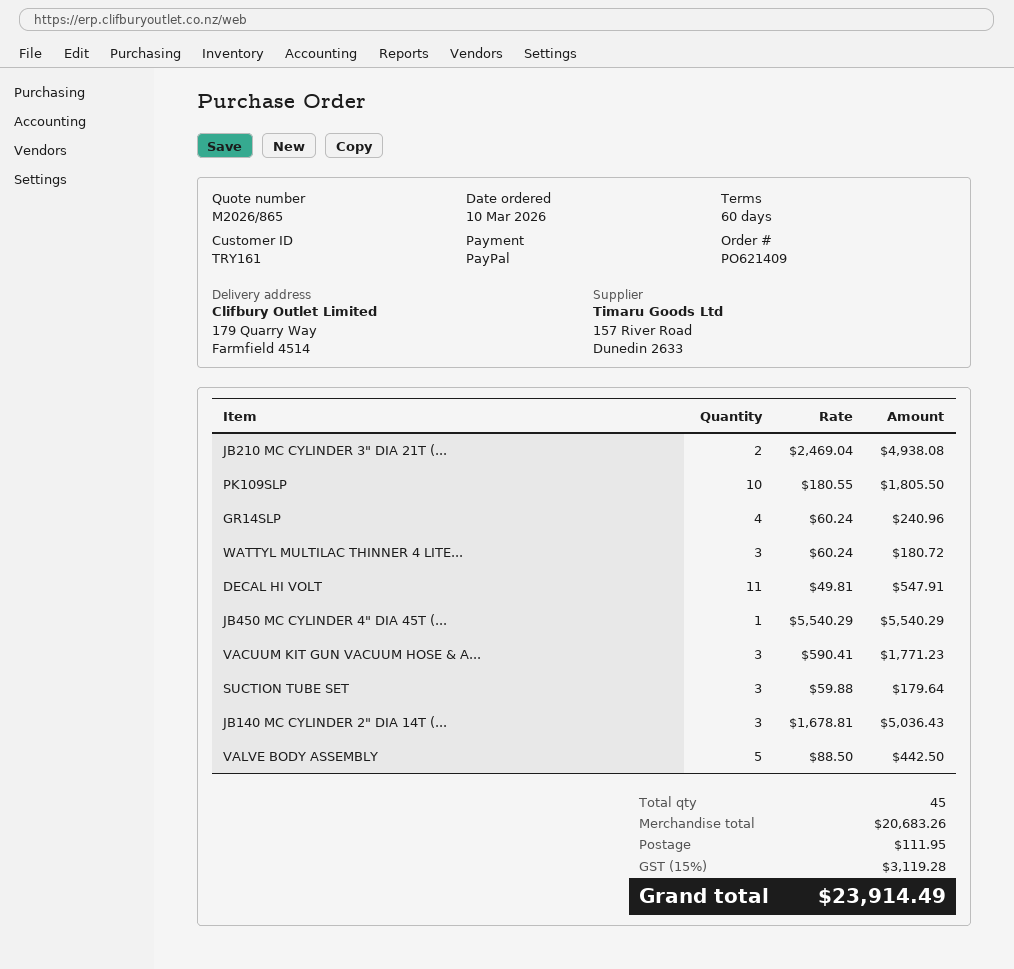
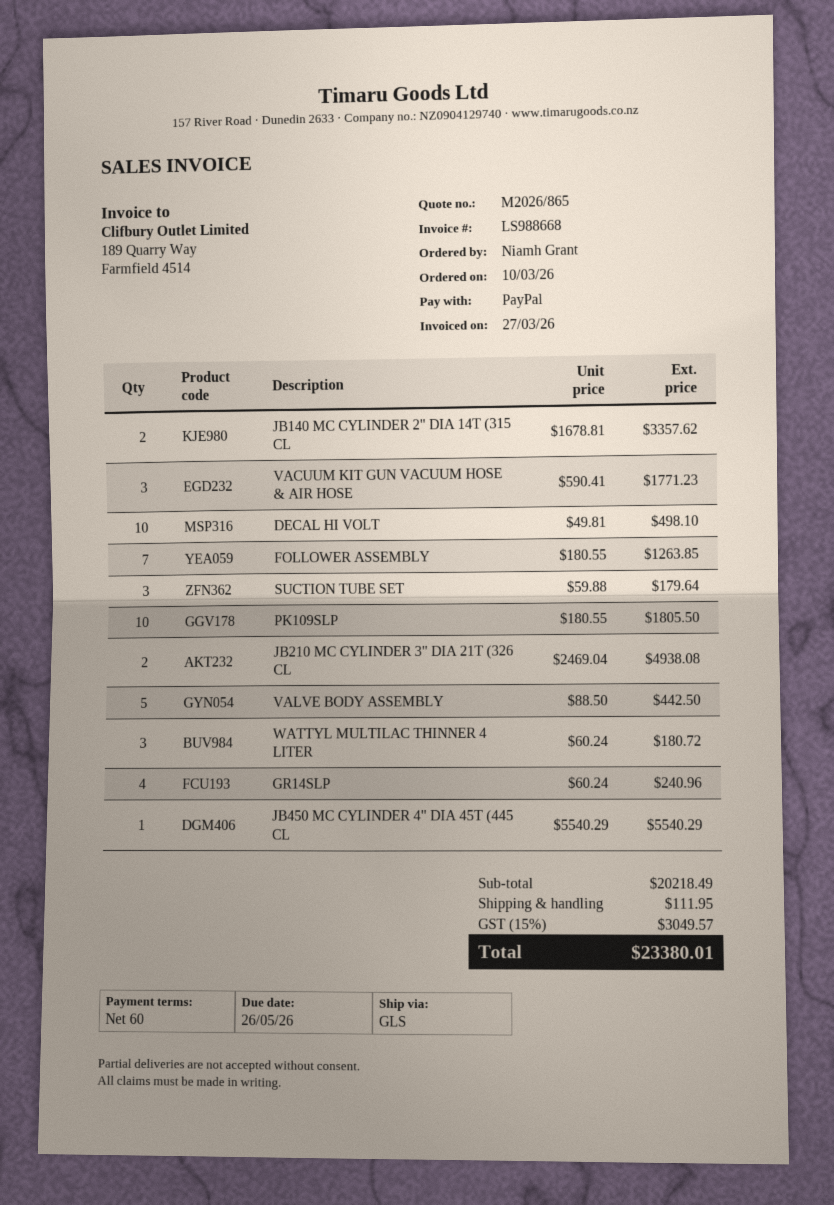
DECAL HI VOLT: 11 x 49.81 = 547.91 -> 10 x 49.81 = 498.10
JB140 MC CYLINDER 2" DIA 14T (...: 3 x 1678.81 = 5036.43 -> 2 x 1678.81 = 3357.62
FOLLOWER ASSEMBLY: none -> 7 x 180.55 = 1263.85
subtotal: 20683.26 -> 20218.49
tax: 15% = 3119.28 -> 15% = 3049.57
total: 23914.49 -> 23380.01

